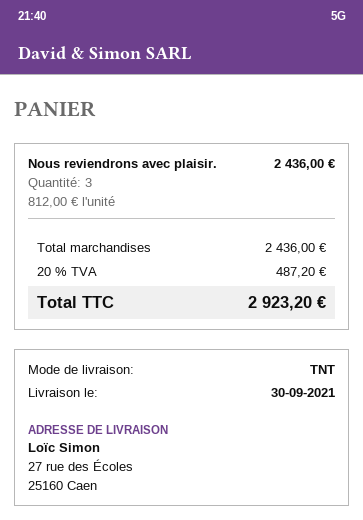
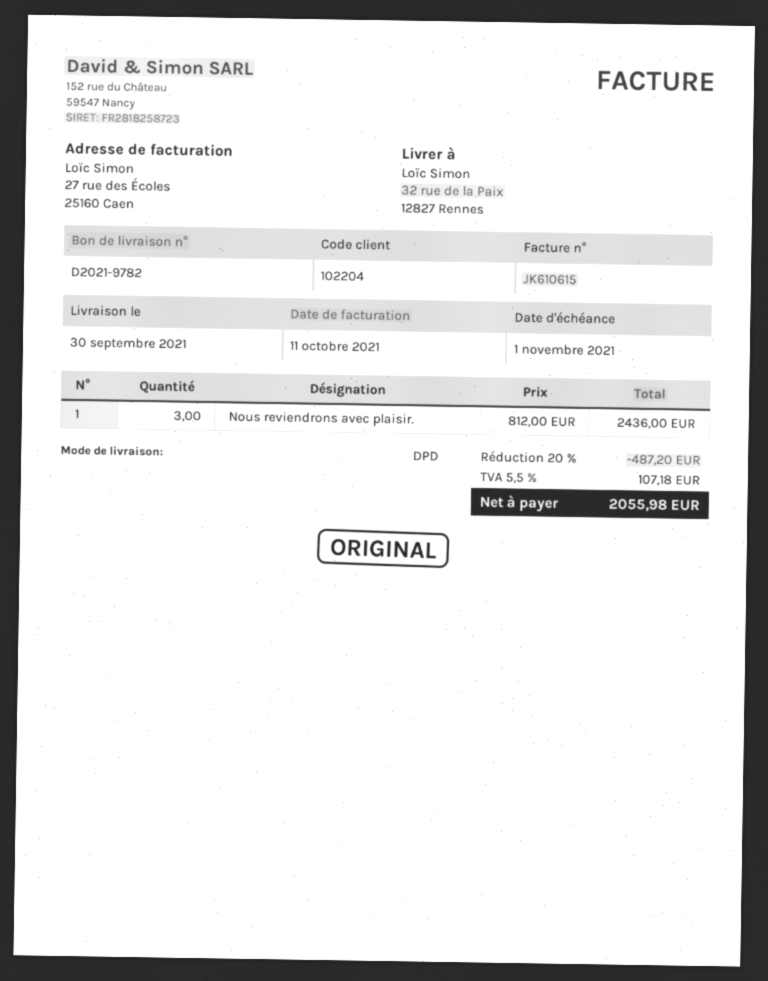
shipping method: TNT -> DPD
ship to: 27 rue des Écoles, 25160 Caen -> 32 rue de la Paix, 12827 Rennes
discount: none -> 20% = 487.20
tax: 20% = 487.20 -> 5.5% = 107.18
total: 2923.20 -> 2055.98

